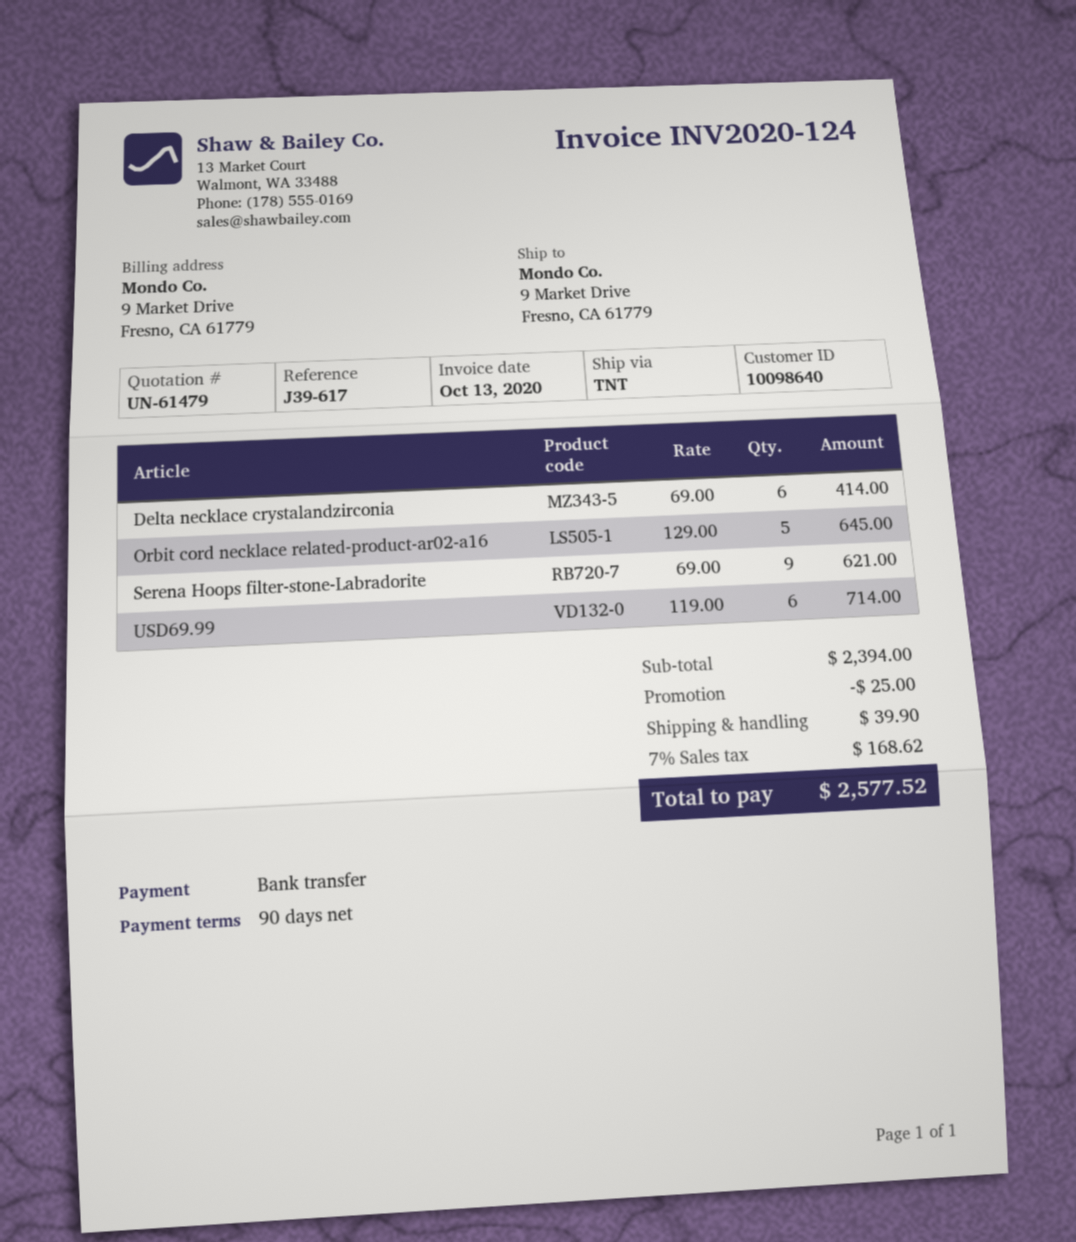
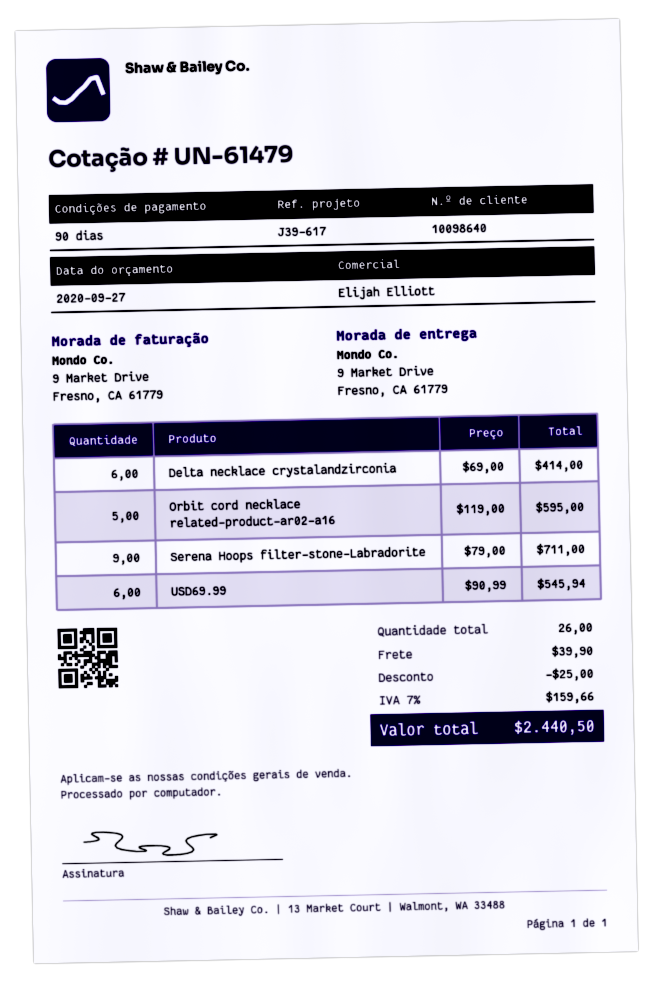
Orbit cord necklace related-product-ar02-a16: 5 x 129.00 = 645.00 -> 5 x 119.00 = 595.00
Serena Hoops filter-stone-Labradorite: 9 x 69.00 = 621.00 -> 9 x 79.00 = 711.00
USD69.99: 6 x 119.00 = 714.00 -> 6 x 90.99 = 545.94
tax: 7% = 168.62 -> 7% = 159.66
total: 2577.52 -> 2440.50

